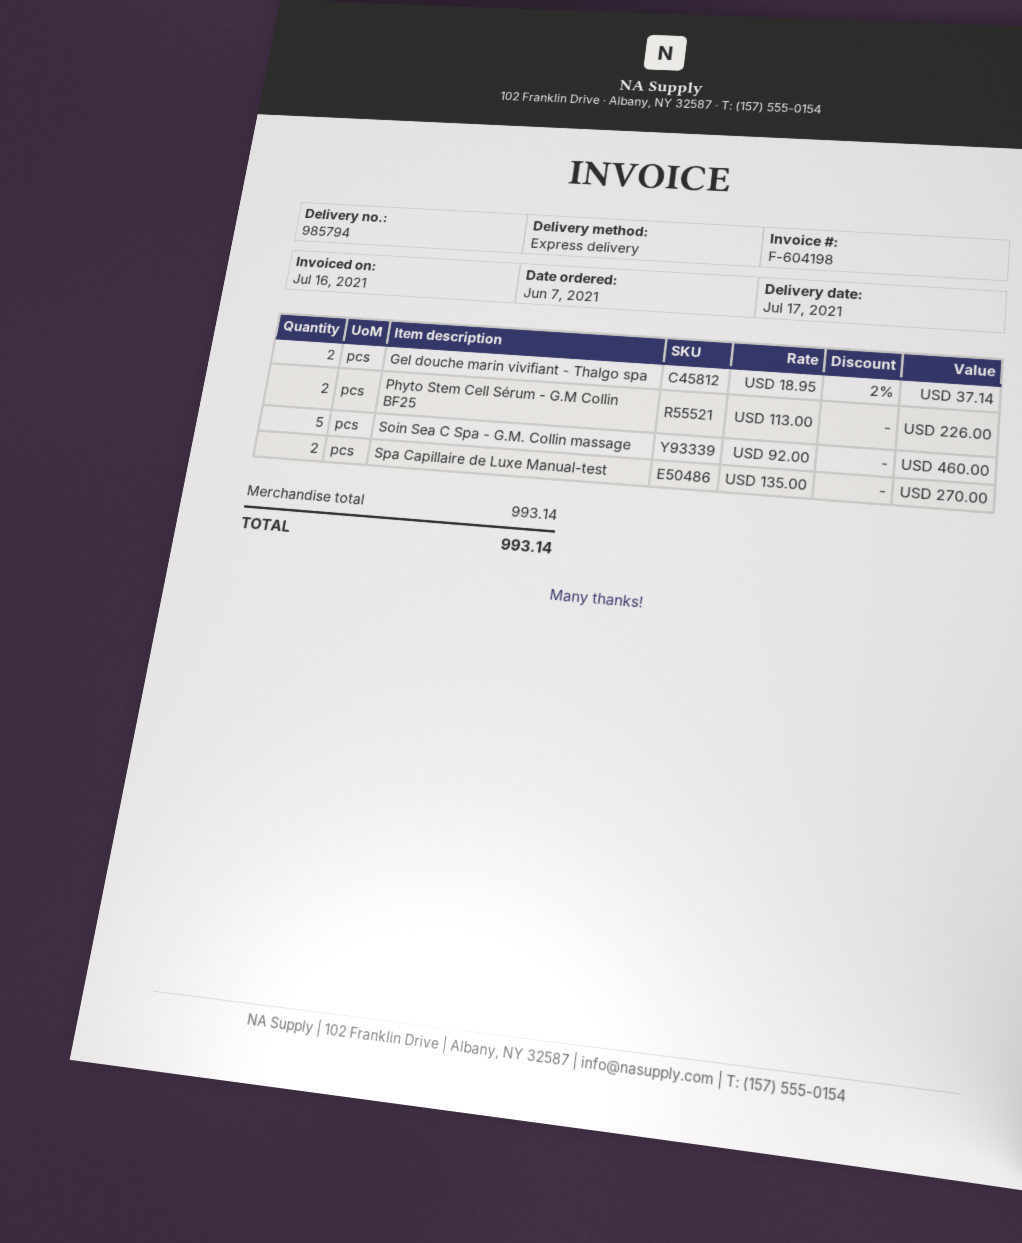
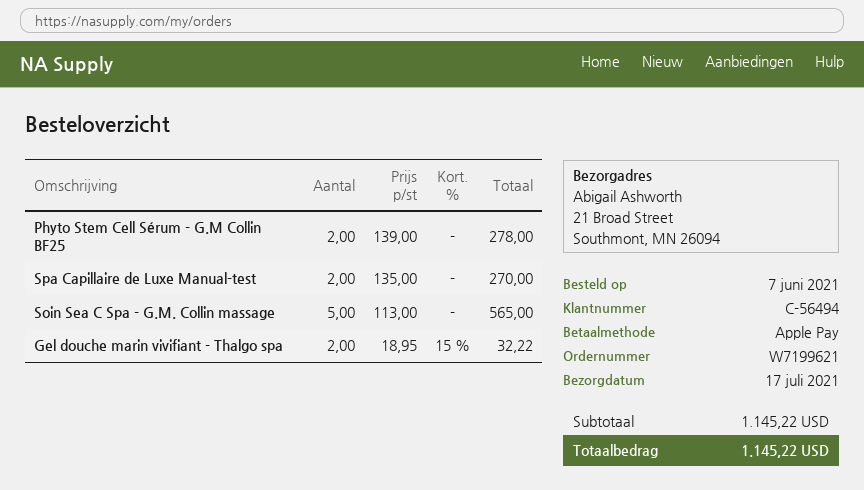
Gel douche marin vivifiant - Thalgo spa: 2 x 18.95 - 2% = 37.14 -> 2 x 18.95 - 15% = 32.22
Phyto Stem Cell Sérum - G.M Collin BF25: 2 x 113.00 = 226.00 -> 2 x 139.00 = 278.00
Soin Sea C Spa - G.M. Collin massage: 5 x 92.00 = 460.00 -> 5 x 113.00 = 565.00
subtotal: 993.14 -> 1145.22
total: 993.14 -> 1145.22

